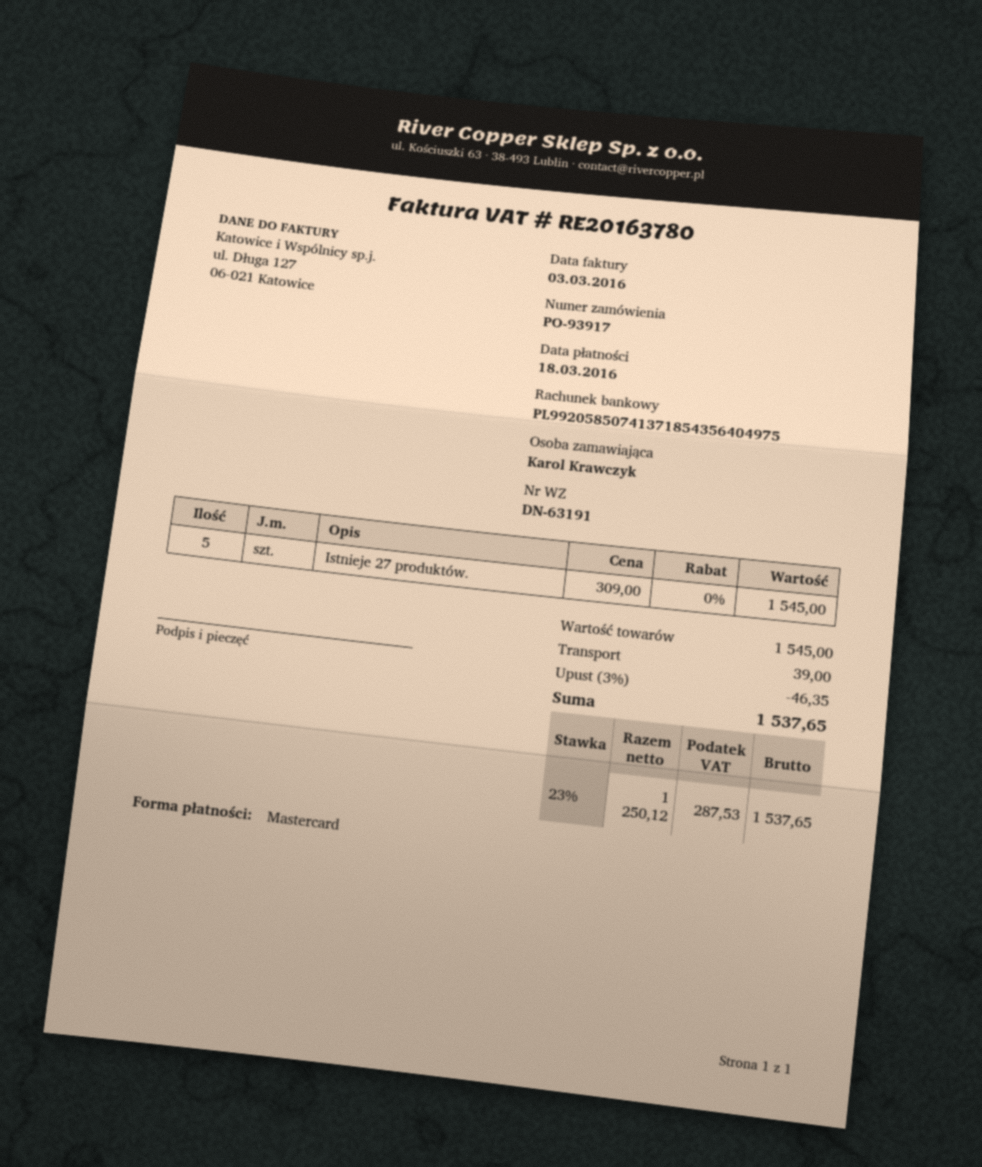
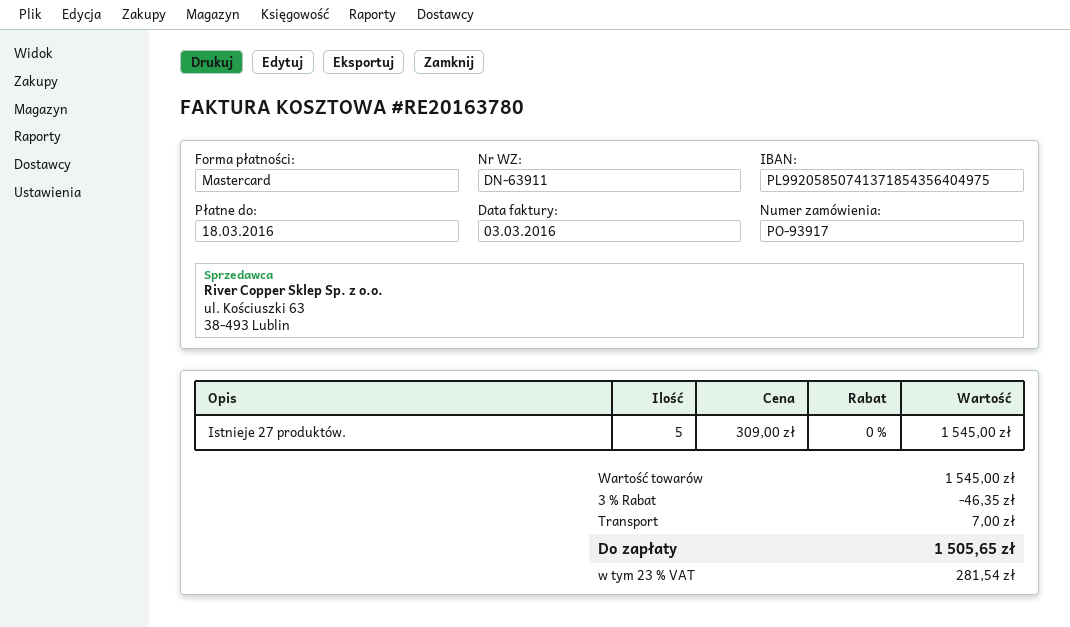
delivery note number: DN-63191 -> DN-63911
shipping: 39.00 -> 7.00
tax: 23% = 287.53 -> 23% = 281.54
total: 1537.65 -> 1505.65

